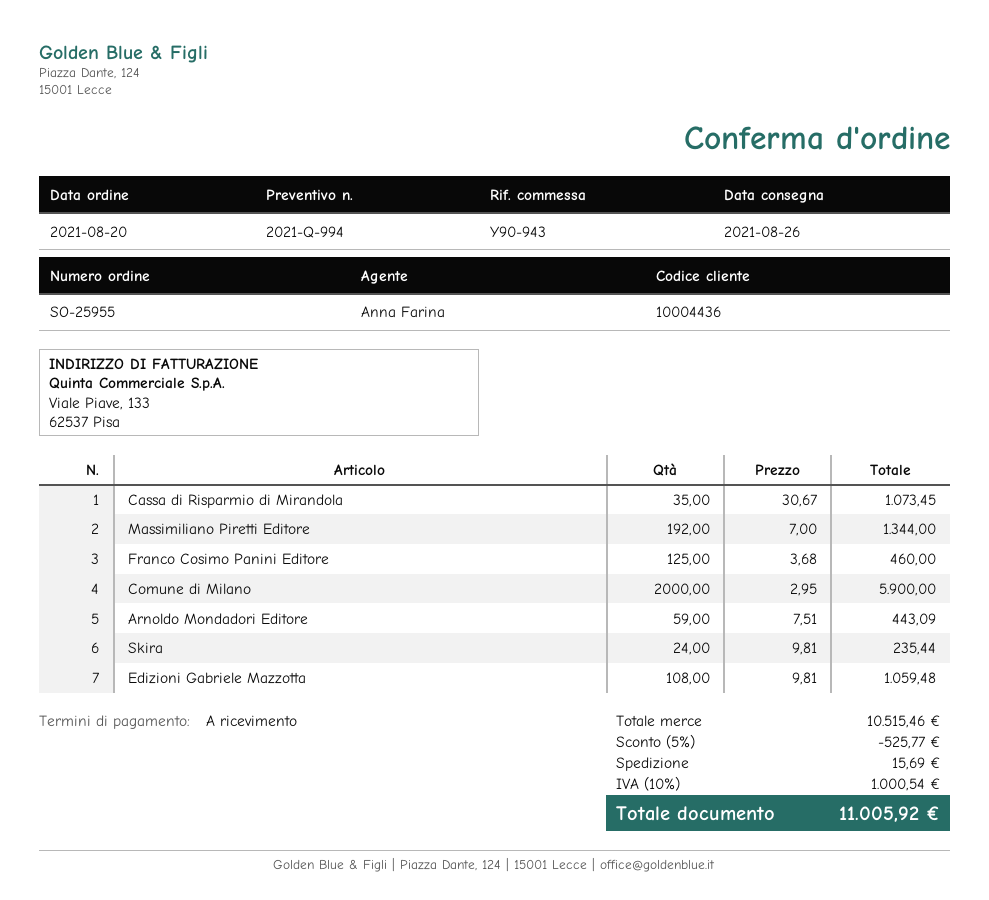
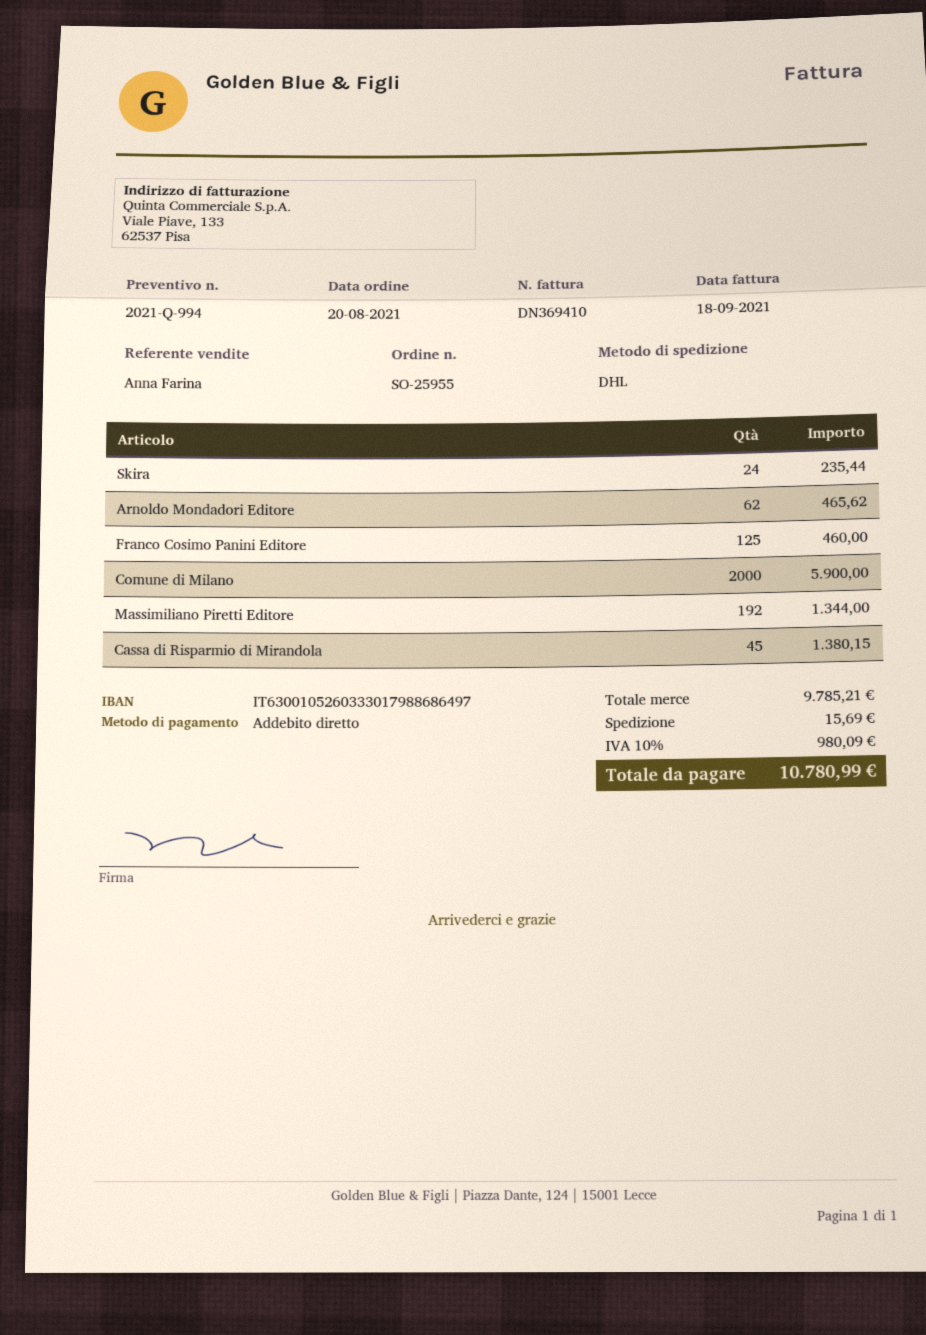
Cassa di Risparmio di Mirandola: 35 for 1073.45 -> 45 for 1380.15
Arnoldo Mondadori Editore: 59 for 443.09 -> 62 for 465.62
Edizioni Gabriele Mazzotta: 108 for 1059.48 -> none
subtotal: 10515.46 -> 9785.21
discount: 5% = 525.77 -> none
tax: 10% = 1000.54 -> 10% = 980.09
total: 11005.92 -> 10780.99

